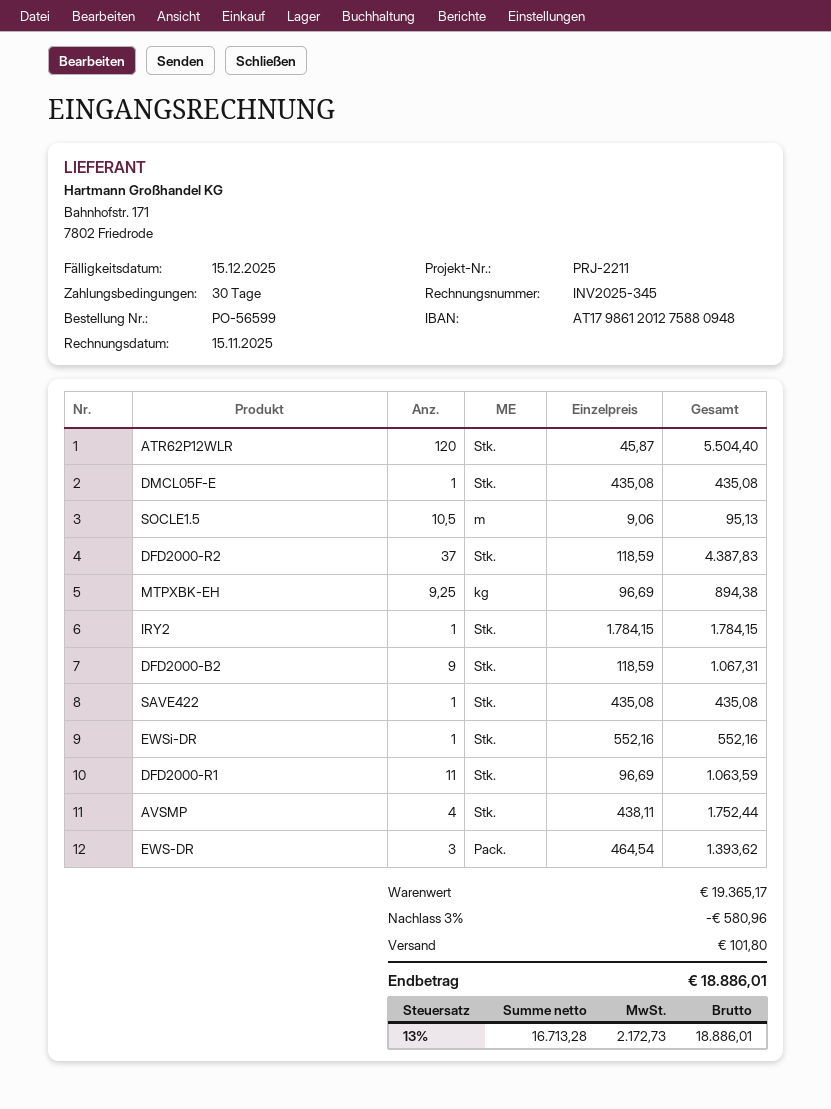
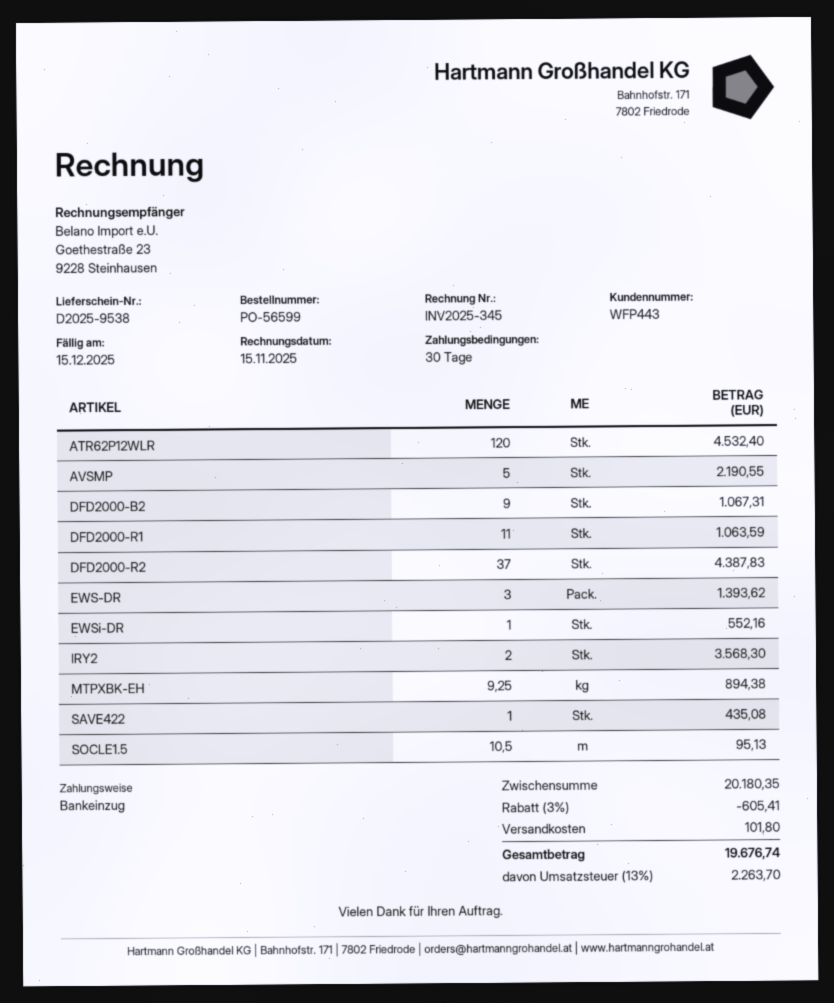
ATR62P12WLR: 120 for 5504.40 -> 120 for 4532.40
DMCL05F-E: 1 for 435.08 -> none
IRY2: 1 for 1784.15 -> 2 for 3568.30
AVSMP: 4 for 1752.44 -> 5 for 2190.55
subtotal: 19365.17 -> 20180.35
discount: 3% = 580.96 -> 3% = 605.41
tax: 13% = 2172.73 -> 13% = 2263.70
total: 18886.01 -> 19676.74

